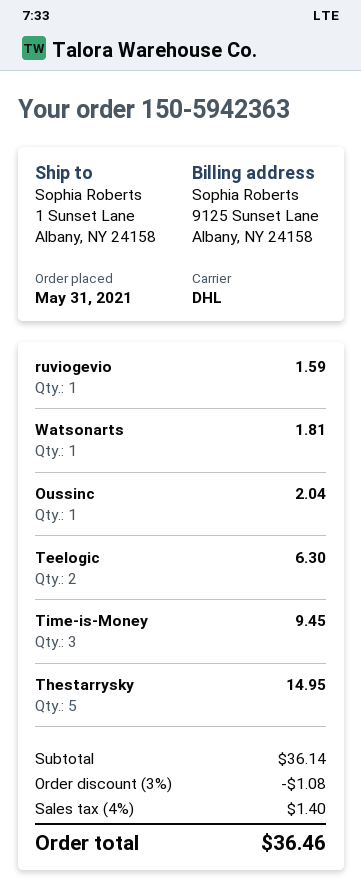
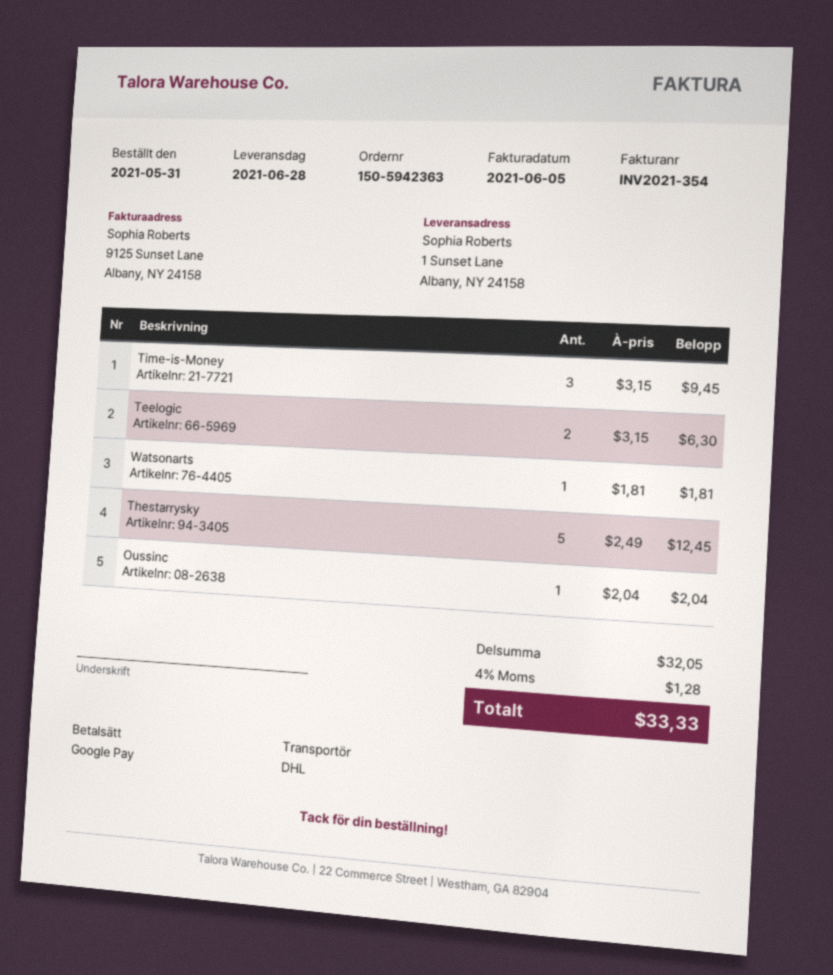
ruviogevio: 1 for 1.59 -> none
Thestarrysky: 5 for 14.95 -> 5 for 12.45
subtotal: 36.14 -> 32.05
discount: 3% = 1.08 -> none
tax: 4% = 1.40 -> 4% = 1.28
total: 36.46 -> 33.33

